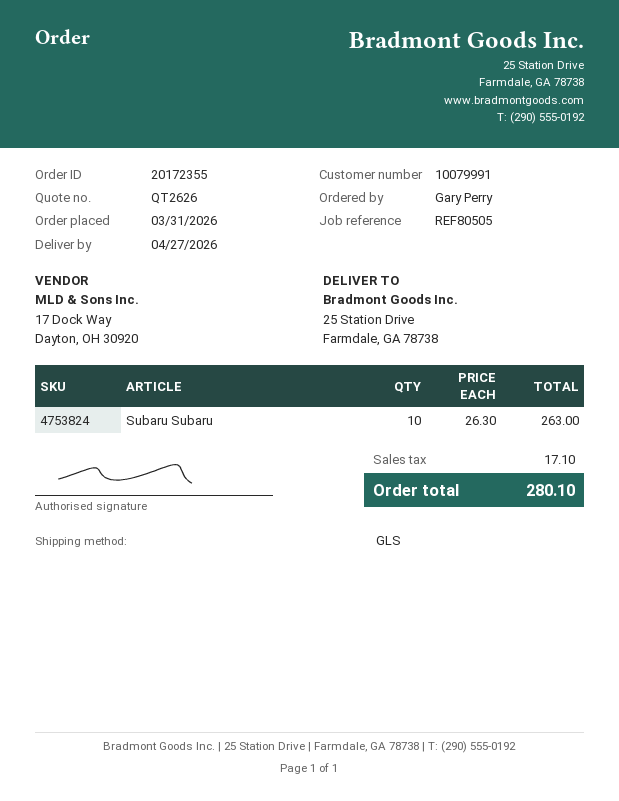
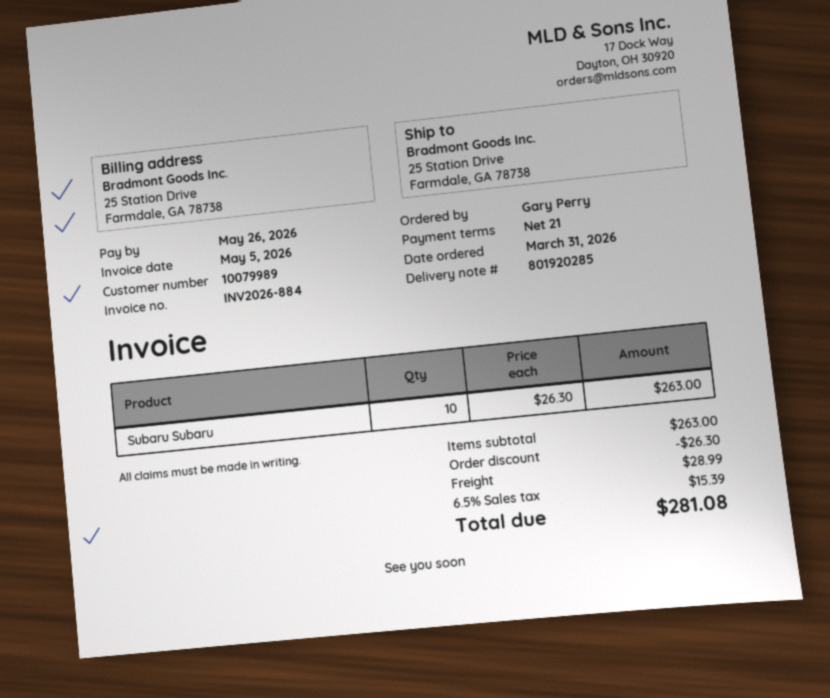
customer number: 10079991 -> 10079989
discount: none -> 26.30
shipping: none -> 28.99
tax: 17.10 -> 15.39
total: 280.10 -> 281.08

